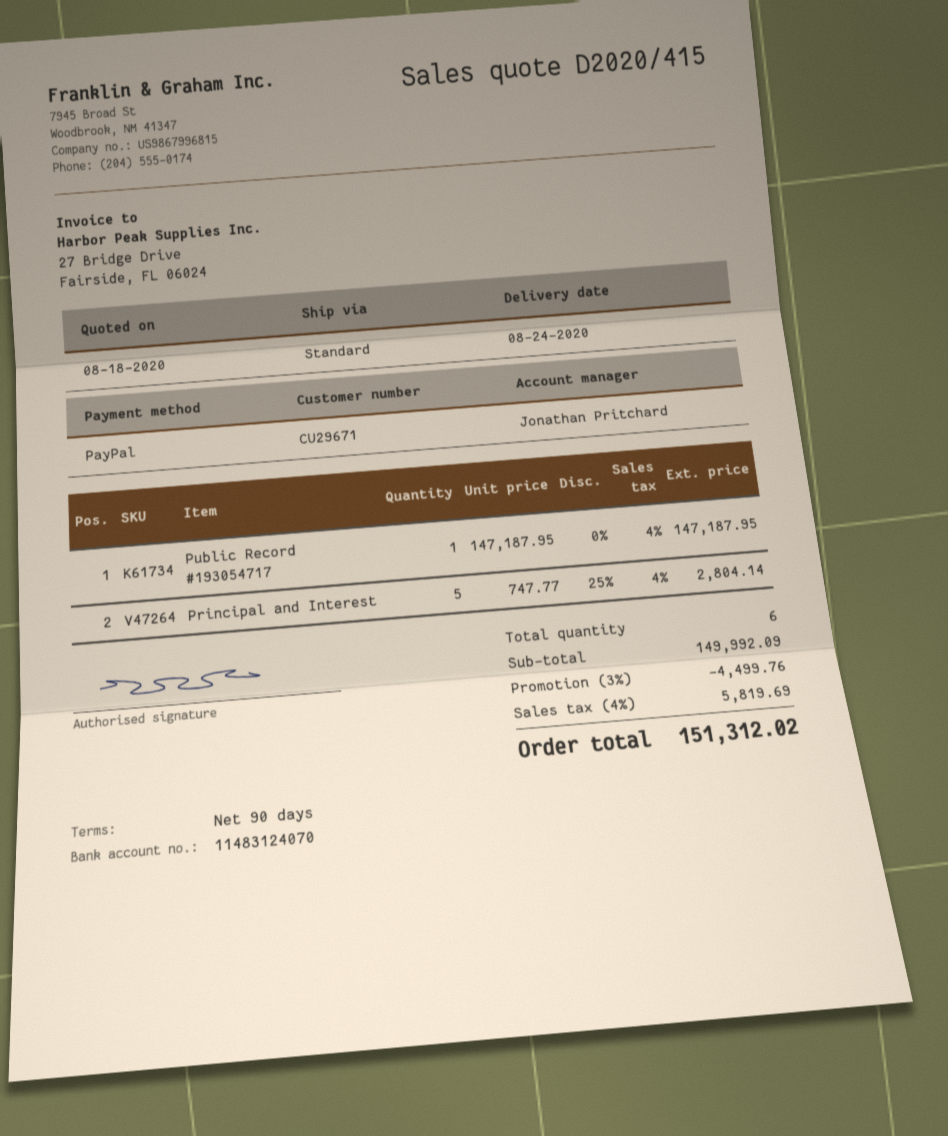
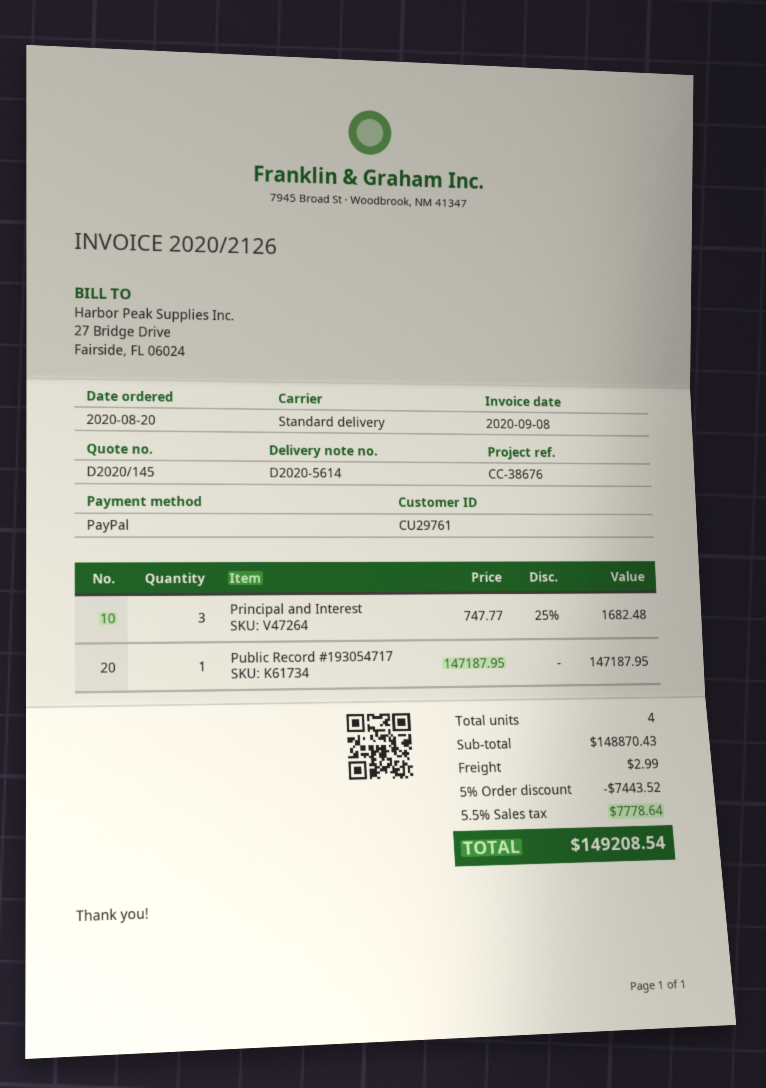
quote number: D2020/415 -> D2020/145
customer number: CU29671 -> CU29761
Principal and Interest: 5 x 747.77 - 25% = 2804.14 -> 3 x 747.77 - 25% = 1682.48
total quantity: 6 -> 4
subtotal: 149992.09 -> 148870.43
discount: 3% = 4499.76 -> 5% = 7443.52
shipping: none -> 2.99
tax: 4% = 5819.69 -> 5.5% = 7778.64
total: 151312.02 -> 149208.54

